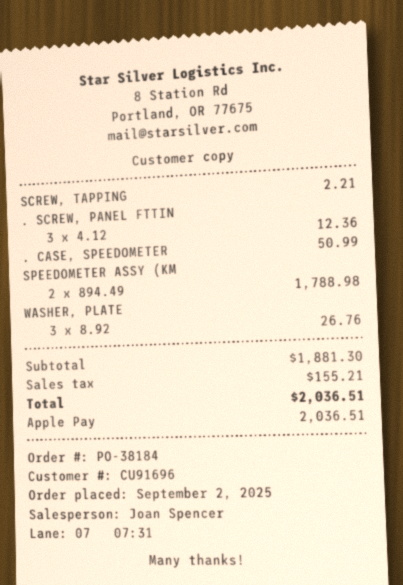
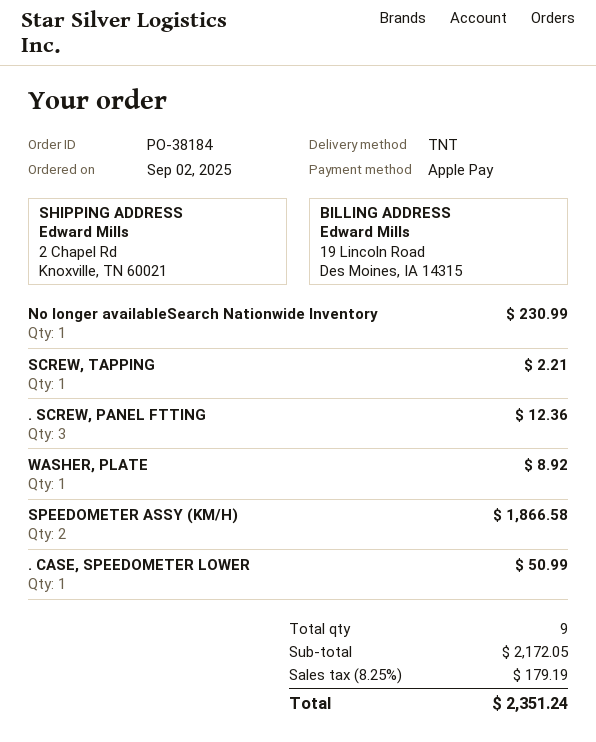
SPEEDOMETER ASSY (KM: 2 for 1788.98 -> 2 for 1866.58
WASHER, PLATE: 3 for 26.76 -> 1 for 8.92
No longer availableSearch Nationwide Inventory: none -> 1 for 230.99
subtotal: 1881.30 -> 2172.05
tax: 155.21 -> 179.19
total: 2036.51 -> 2351.24

